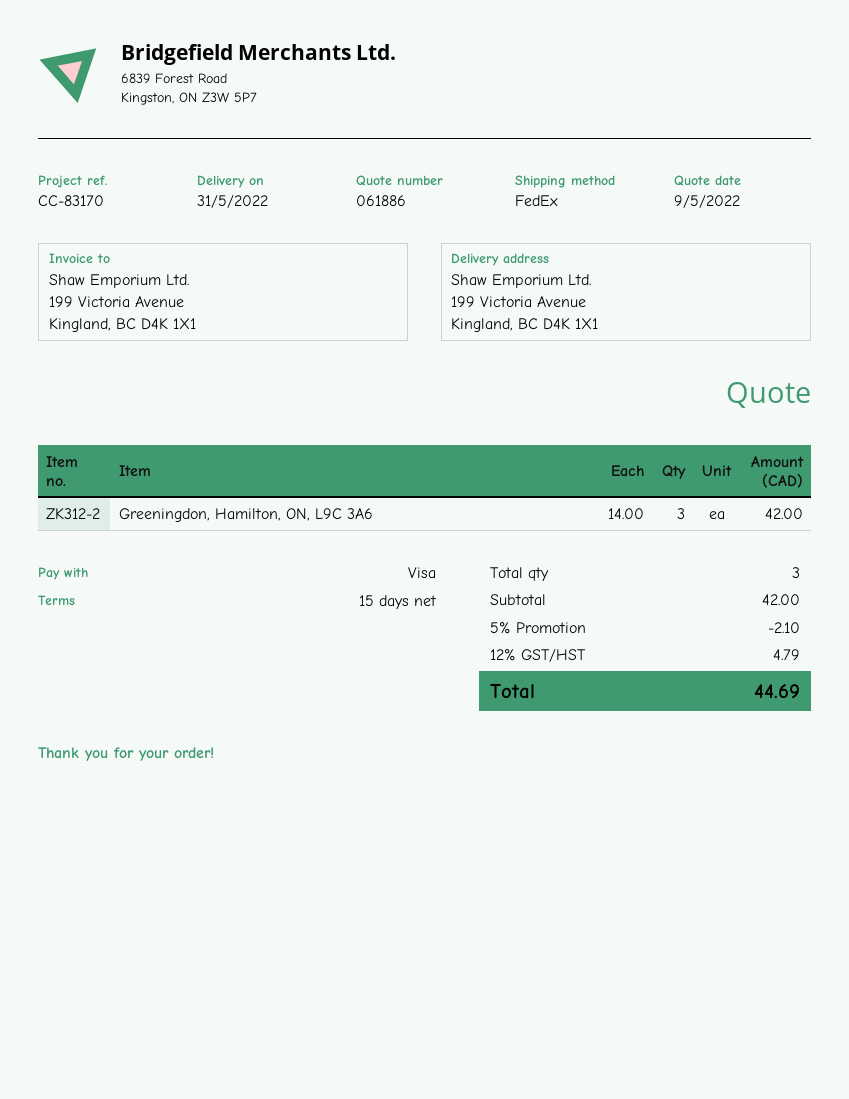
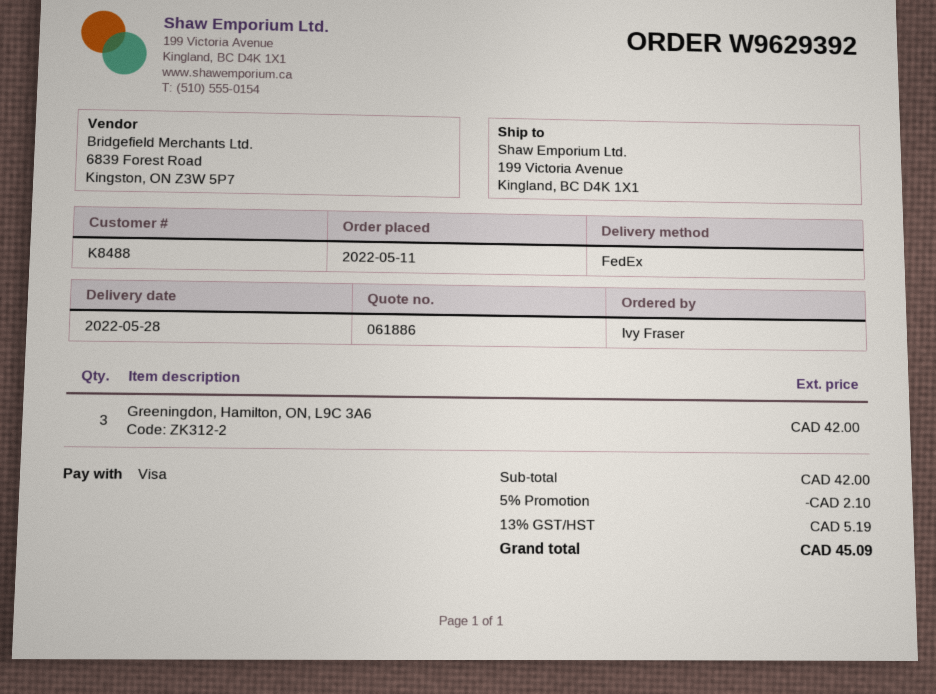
delivery date: 2022-05-31 -> 2022-05-28
tax: 12% = 4.79 -> 13% = 5.19
total: 44.69 -> 45.09

